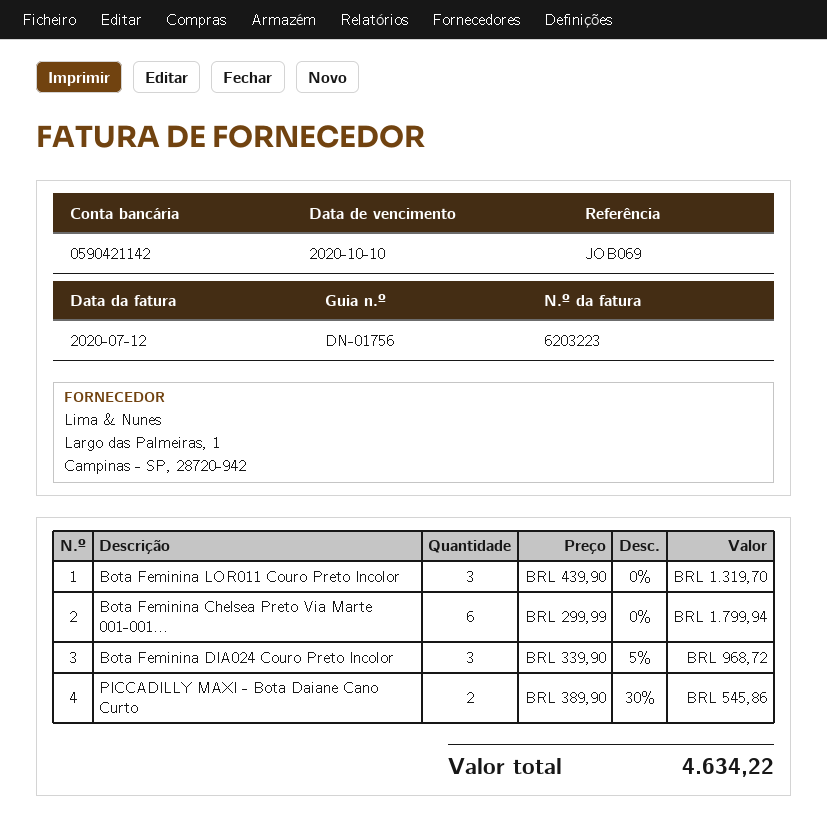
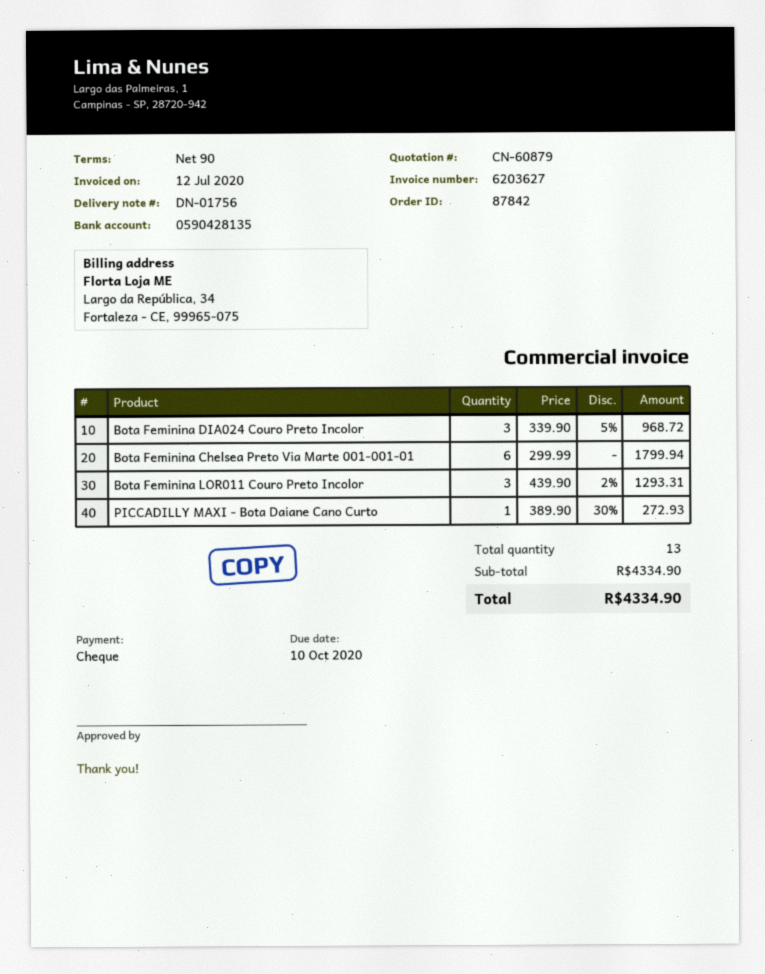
invoice number: 6203223 -> 6203627
bank account: 0590421142 -> 0590428135
Bota Feminina LOR011 Couro Preto Incolor: 3 x 439.90 = 1319.70 -> 3 x 439.90 - 2% = 1293.31
PICCADILLY MAXI - Bota Daiane Cano Curto: 2 x 389.90 - 30% = 545.86 -> 1 x 389.90 - 30% = 272.93
total: 4634.22 -> 4334.90

